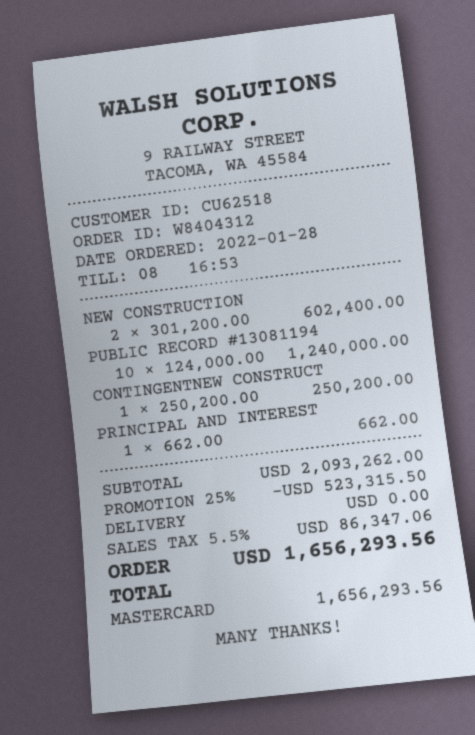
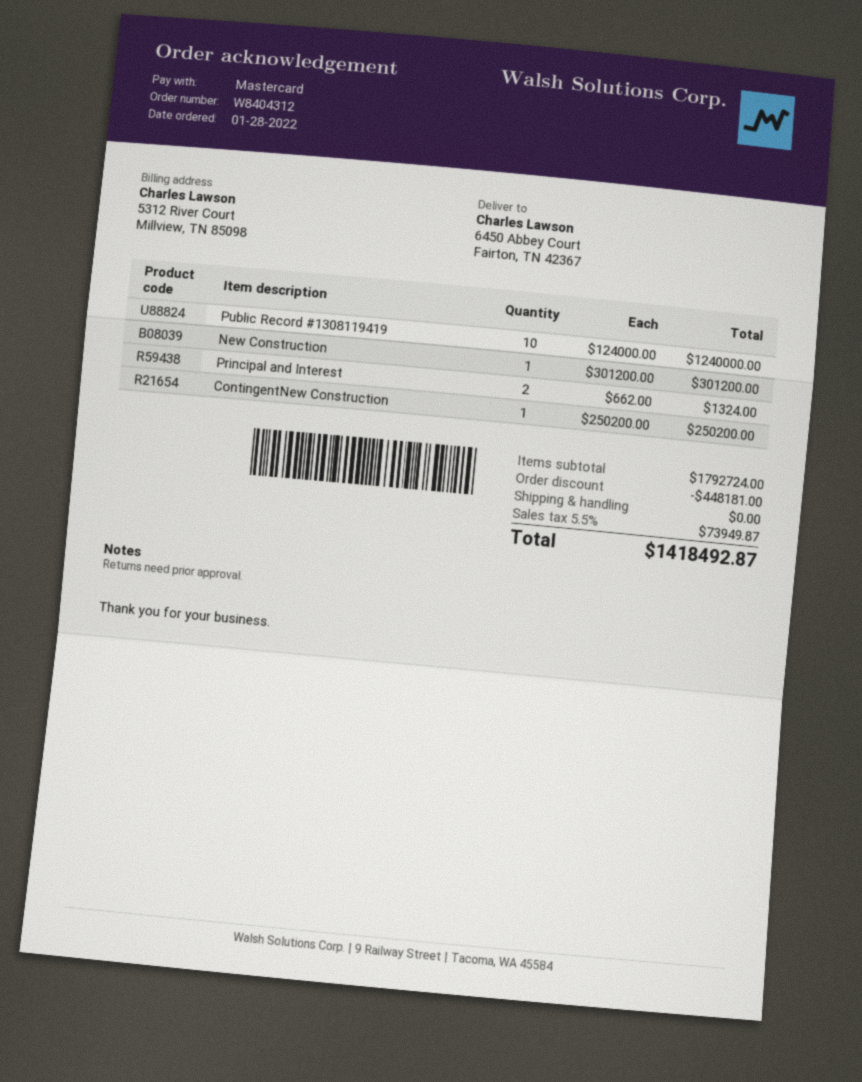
NEW CONSTRUCTION: 2 x 301200.00 = 602400.00 -> 1 x 301200.00 = 301200.00
PRINCIPAL AND INTEREST: 1 x 662.00 = 662.00 -> 2 x 662.00 = 1324.00
subtotal: 2093262.00 -> 1792724.00
discount: 523315.50 -> 448181.00
tax: 5.5% = 86347.06 -> 5.5% = 73949.87
total: 1656293.56 -> 1418492.87

